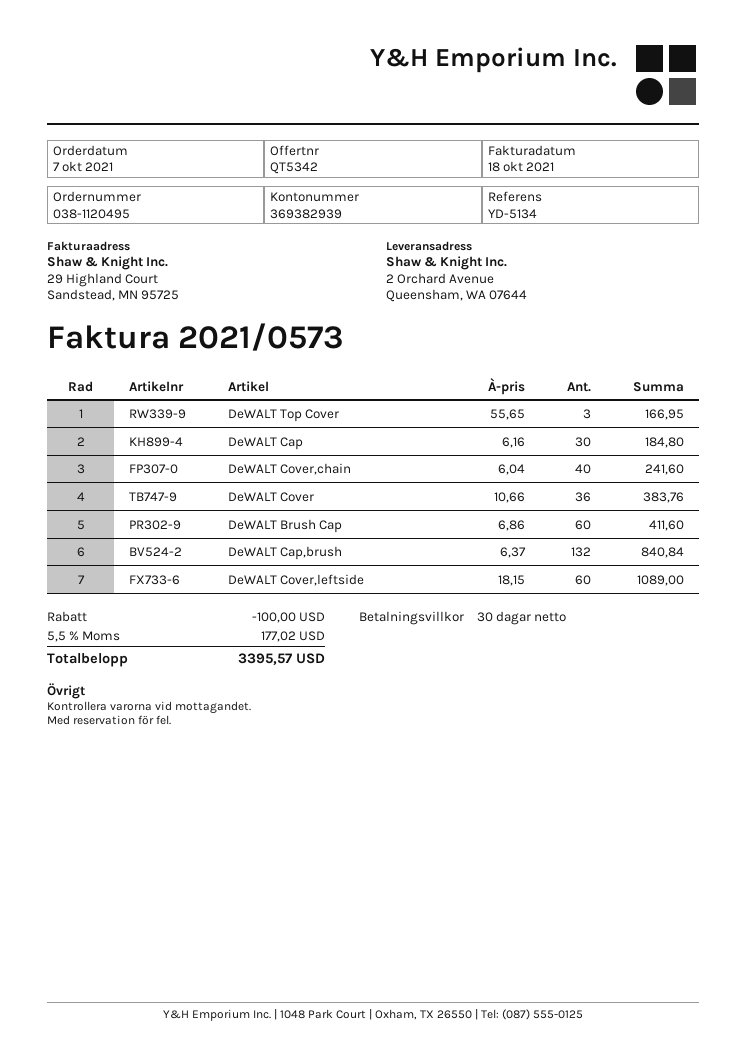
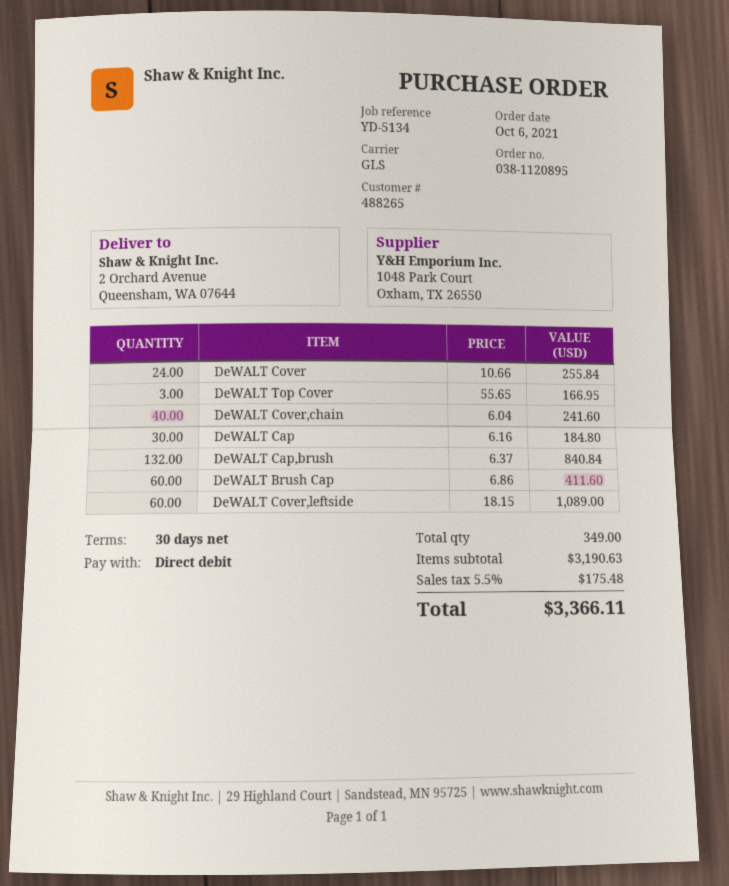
order number: 038-1120495 -> 038-1120895
order date: 2021-10-07 -> 2021-10-06
DeWALT Cover: 36 x 10.66 = 383.76 -> 24 x 10.66 = 255.84
discount: 100.00 -> none
tax: 5.5% = 177.02 -> 5.5% = 175.48
total: 3395.57 -> 3366.11

